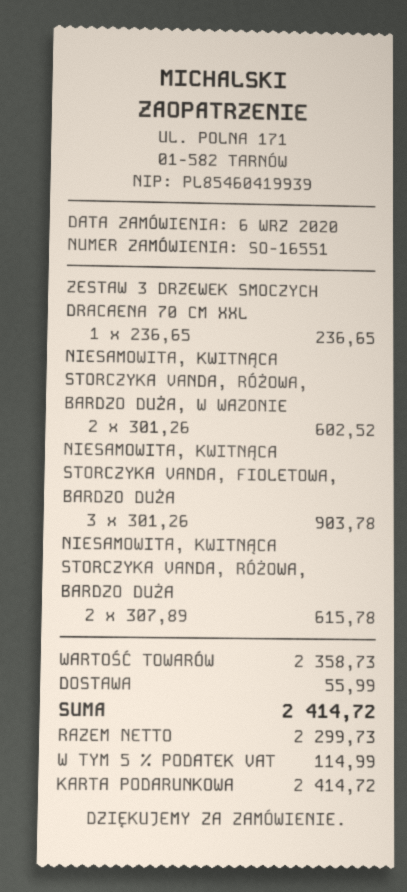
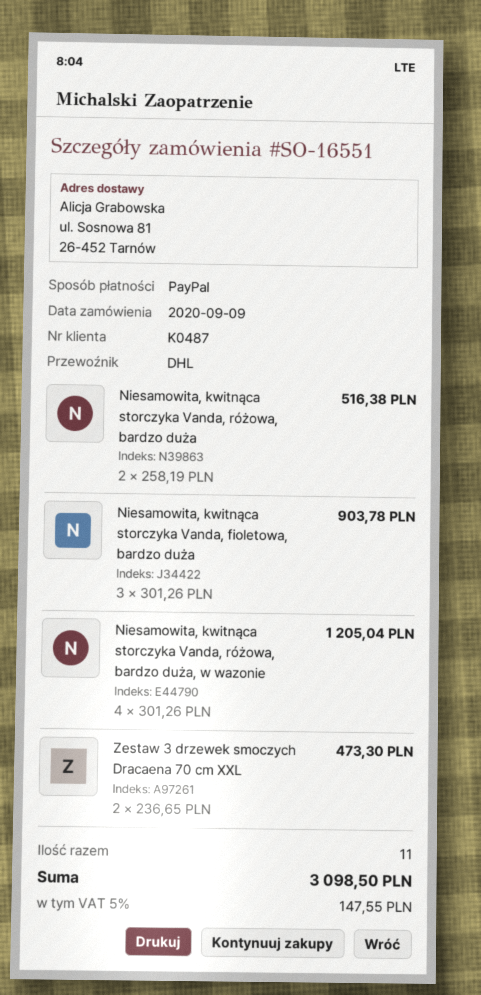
order date: 2020-09-06 -> 2020-09-09
payment method: gift card -> PayPal
ZESTAW 3 DRZEWEK SMOCZYCH DRACAENA 70 CM XXL: 1 x 236.65 = 236.65 -> 2 x 236.65 = 473.30
NIESAMOWITA, KWITNĄCA STORCZYKA VANDA, RÓŻOWA, BARDZO DUŻA, W WAZONIE: 2 x 301.26 = 602.52 -> 4 x 301.26 = 1205.04
NIESAMOWITA, KWITNĄCA STORCZYKA VANDA, RÓŻOWA, BARDZO DUŻA: 2 x 307.89 = 615.78 -> 2 x 258.19 = 516.38
shipping: 55.99 -> none
tax: 5% = 114.99 -> 5% = 147.55
total: 2414.72 -> 3098.50

